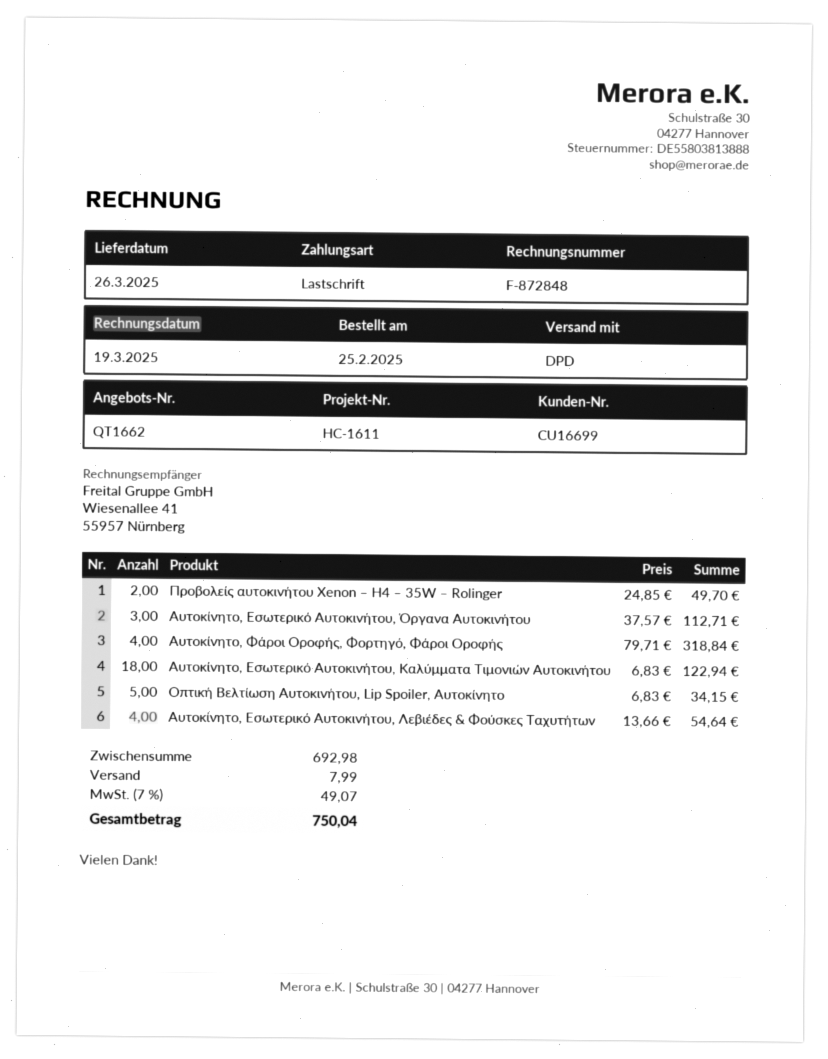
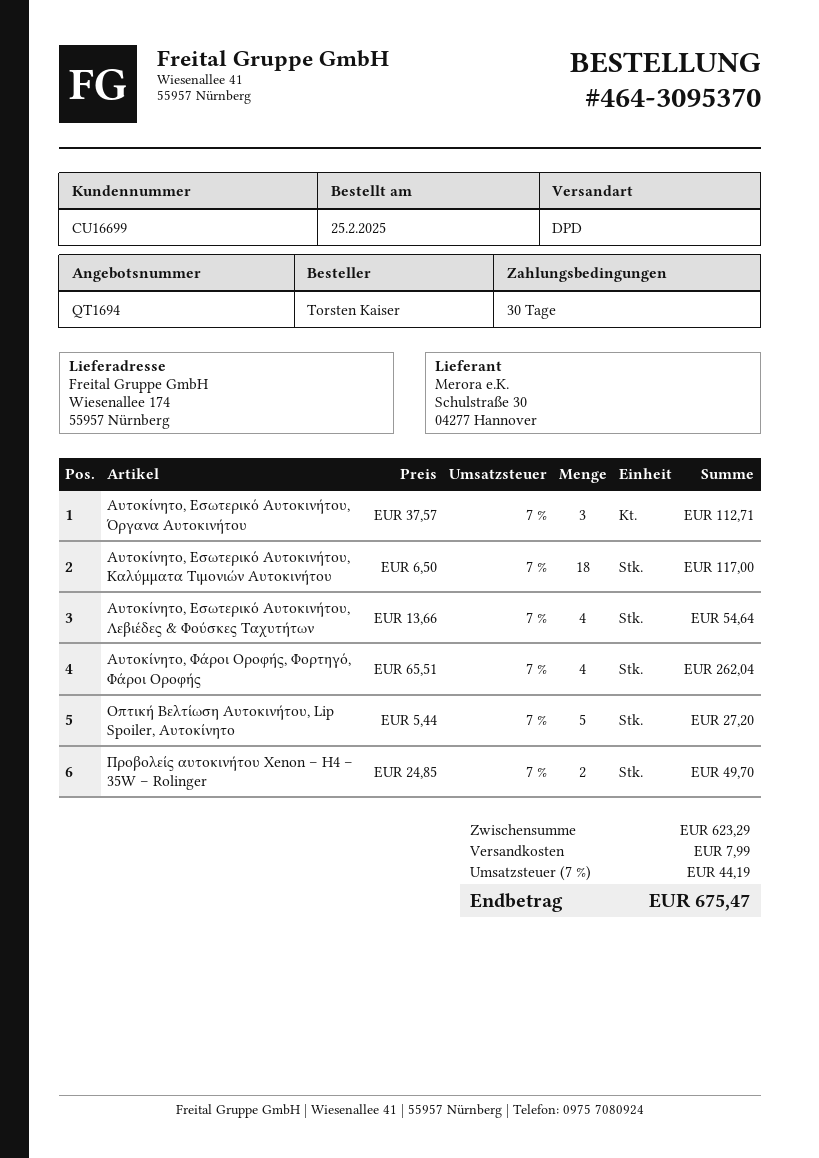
quote number: QT1662 -> QT1694
Αυτοκίνητο, Φάροι Οροφής, Φορτηγό, Φάροι Οροφής: 4 x 79.71 = 318.84 -> 4 x 65.51 = 262.04
Αυτοκίνητο, Εσωτερικό Αυτοκινήτου, Καλύμματα Τιμονιών Αυτοκινήτου: 18 x 6.83 = 122.94 -> 18 x 6.50 = 117.00
Οπτική Βελτίωση Αυτοκινήτου, Lip Spoiler, Αυτοκίνητο: 5 x 6.83 = 34.15 -> 5 x 5.44 = 27.20
subtotal: 692.98 -> 623.29
tax: 7% = 49.07 -> 7% = 44.19
total: 750.04 -> 675.47

